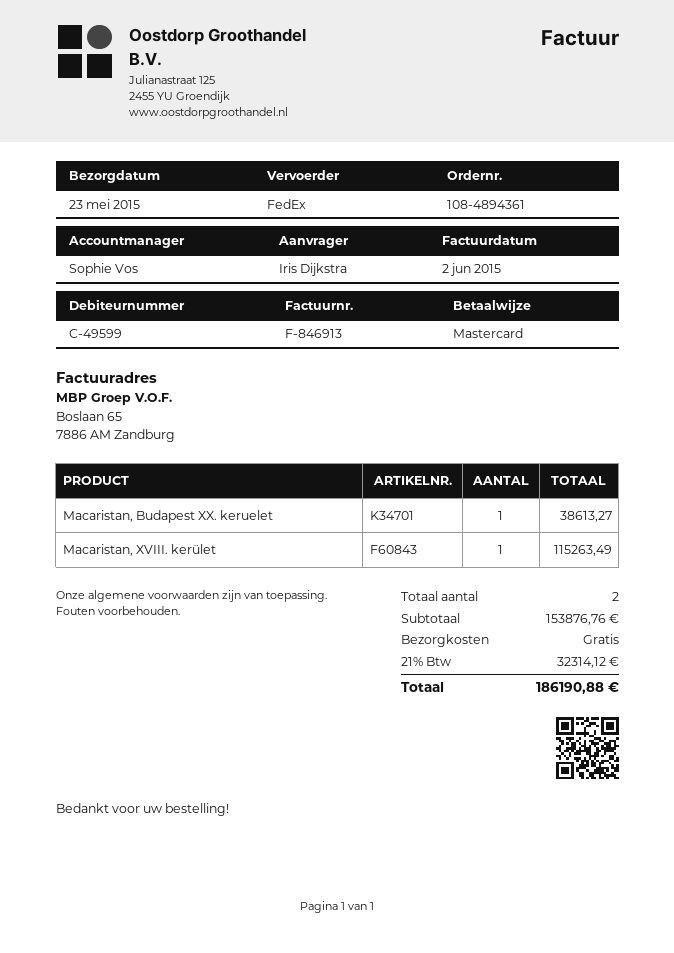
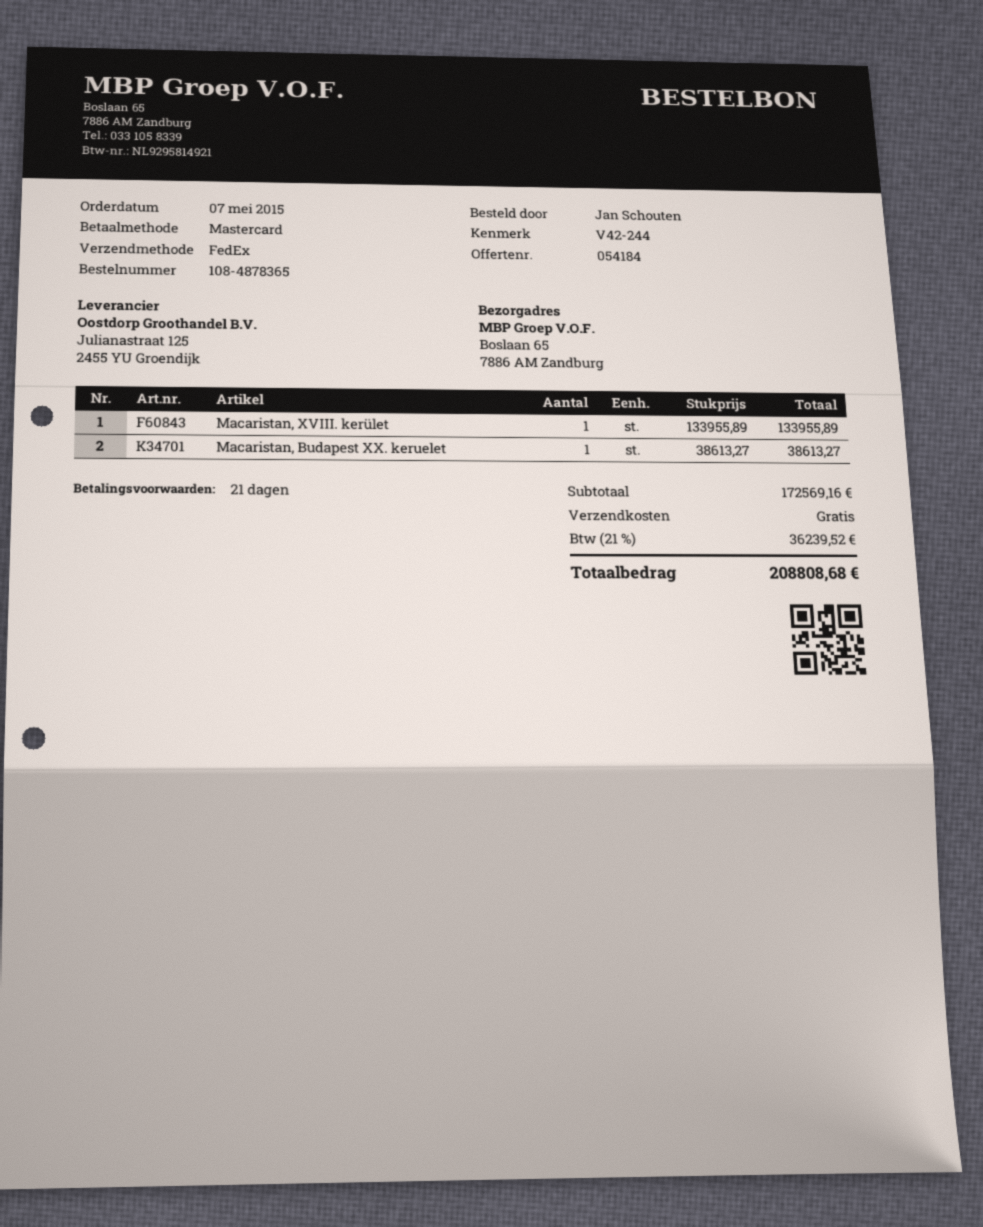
order number: 108-4894361 -> 108-4878365
ordered by: Iris Dijkstra -> Jan Schouten
Macaristan, XVIII. kerület: 1 for 115263.49 -> 1 for 133955.89
subtotal: 153876.76 -> 172569.16
tax: 21% = 32314.12 -> 21% = 36239.52
total: 186190.88 -> 208808.68

